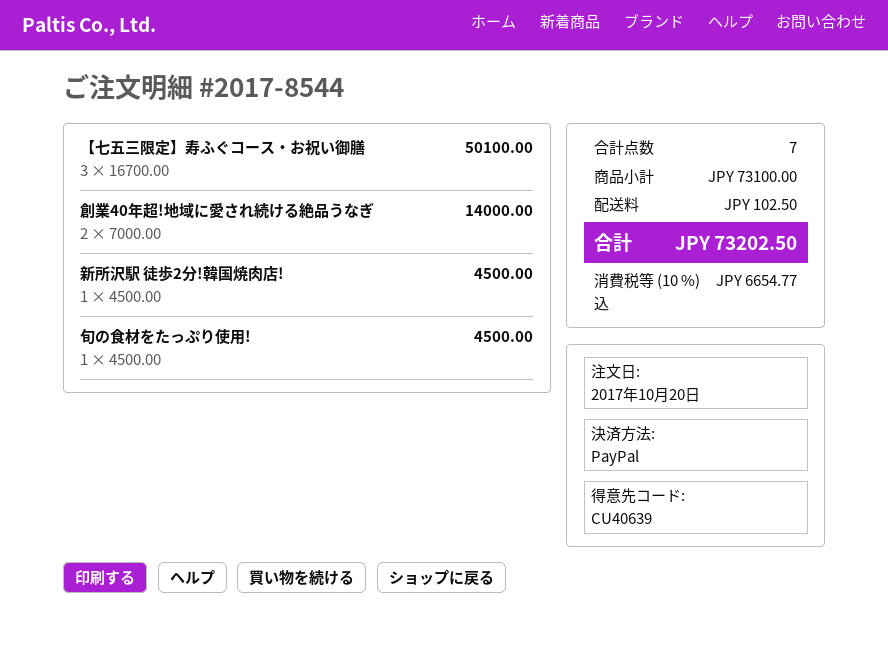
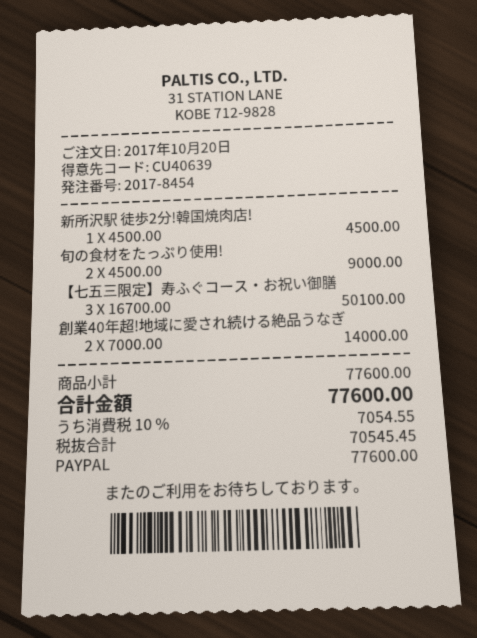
order number: 2017-8544 -> 2017-8454
旬の食材をたっぷり使用!: 1 x 4500.00 = 4500.00 -> 2 x 4500.00 = 9000.00
subtotal: 73100.00 -> 77600.00
shipping: 102.50 -> none
tax: 10% = 6654.77 -> 10% = 7054.55
total: 73202.50 -> 77600.00

